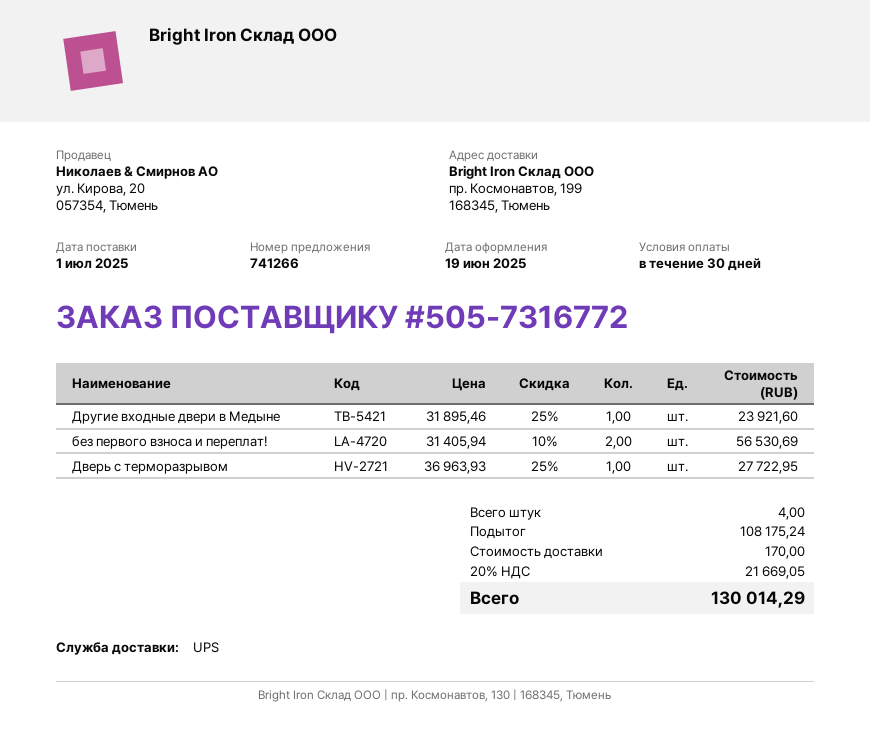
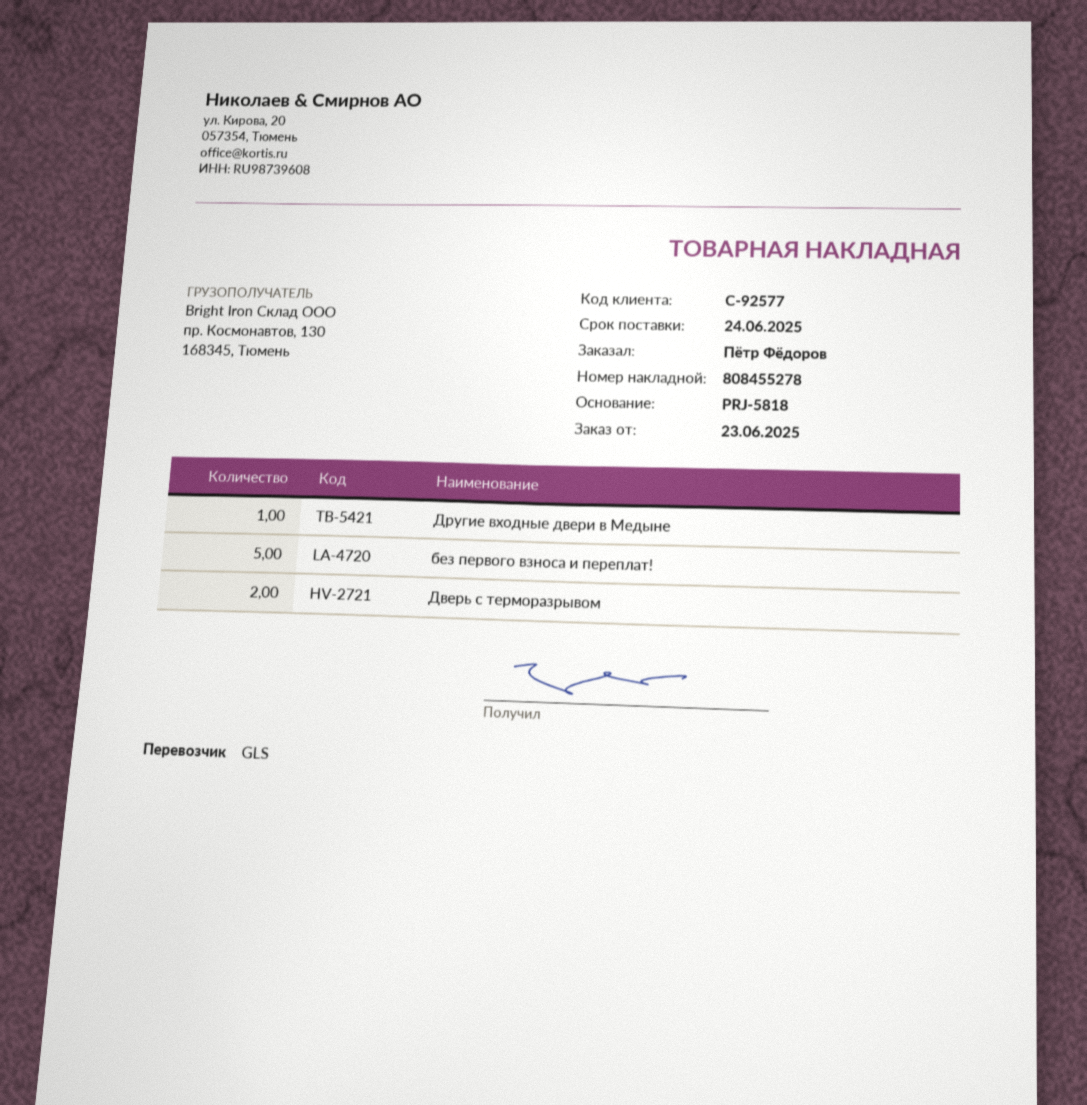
order date: 2025-06-19 -> 2025-06-23
delivery date: 2025-07-01 -> 2025-06-24
shipping method: UPS -> GLS
ship to: пр. Космонавтов, 199, 168345, Тюмень -> пр. Космонавтов, 130, 168345, Тюмень
без первого взноса и переплат!: 2 -> 5
Дверь с терморазрывом: 1 -> 2

